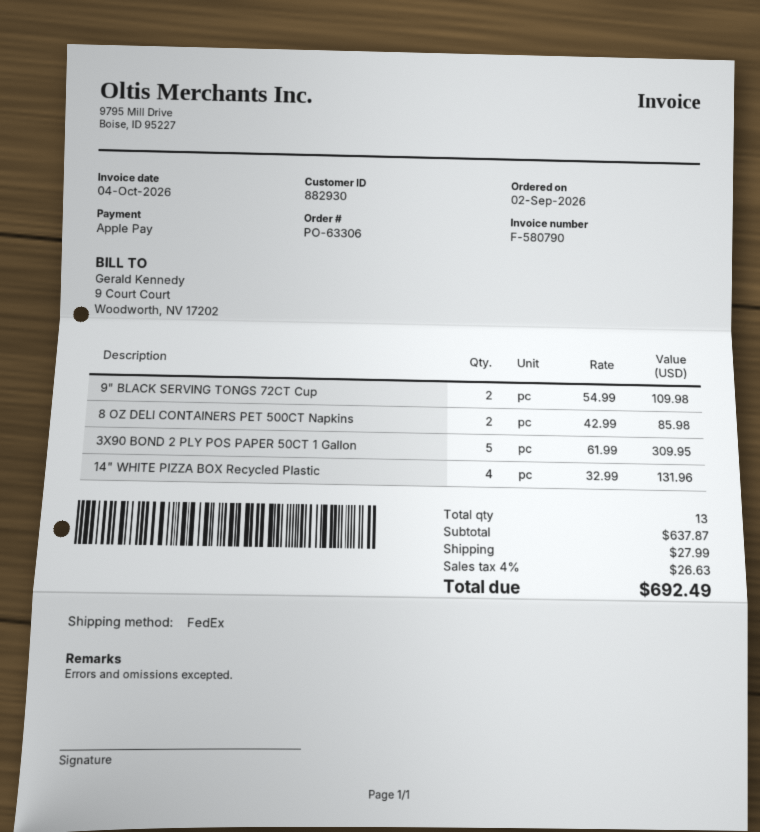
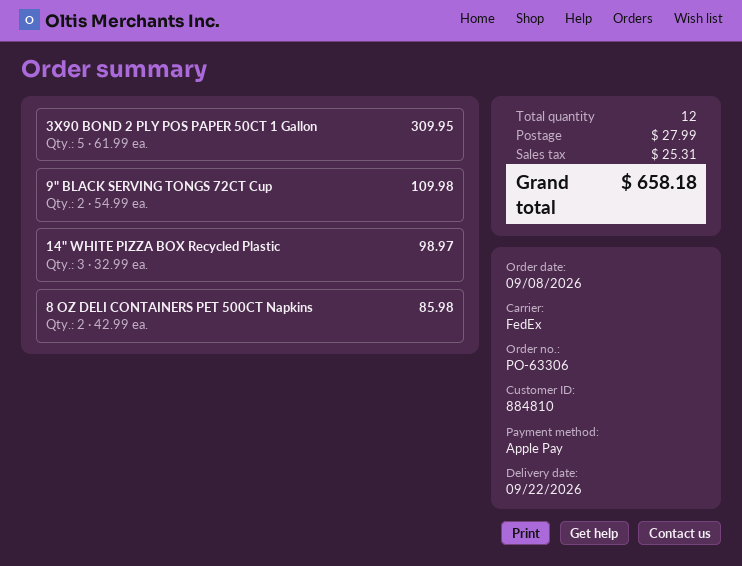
order date: 2026-09-02 -> 2026-09-08
customer number: 882930 -> 884810
14" WHITE PIZZA BOX Recycled Plastic: 4 x 32.99 = 131.96 -> 3 x 32.99 = 98.97
total quantity: 13 -> 12
tax: 26.63 -> 25.31
total: 692.49 -> 658.18

